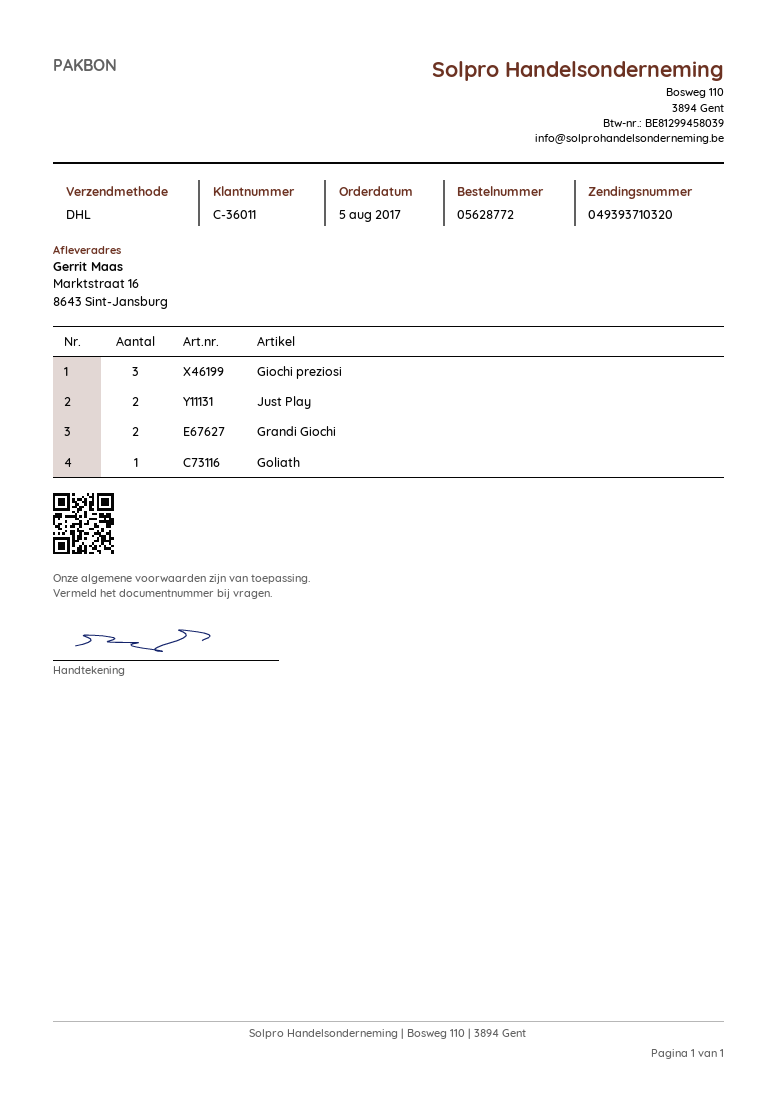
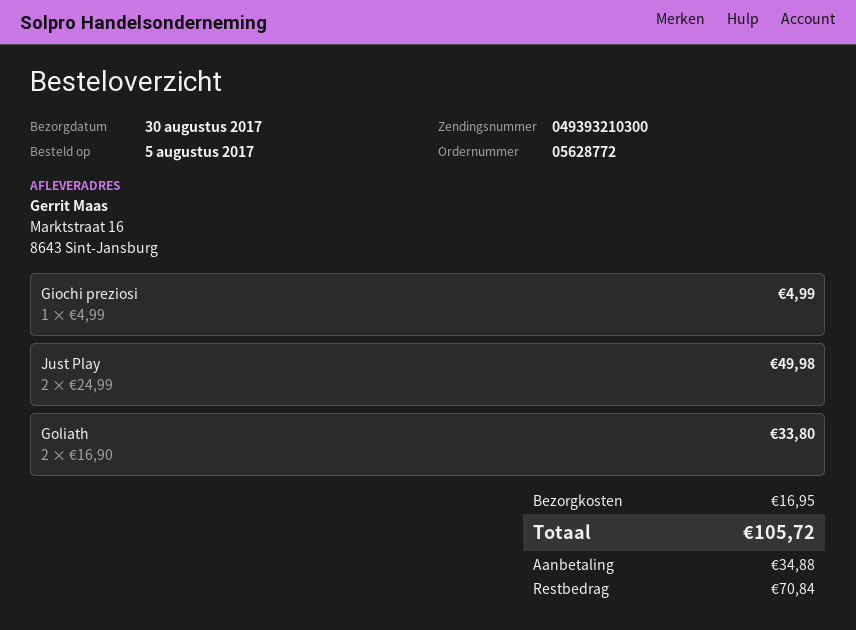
tracking number: 049393710320 -> 049393210300
Giochi preziosi: 3 -> 1
Grandi Giochi: 2 -> none
Goliath: 1 -> 2

